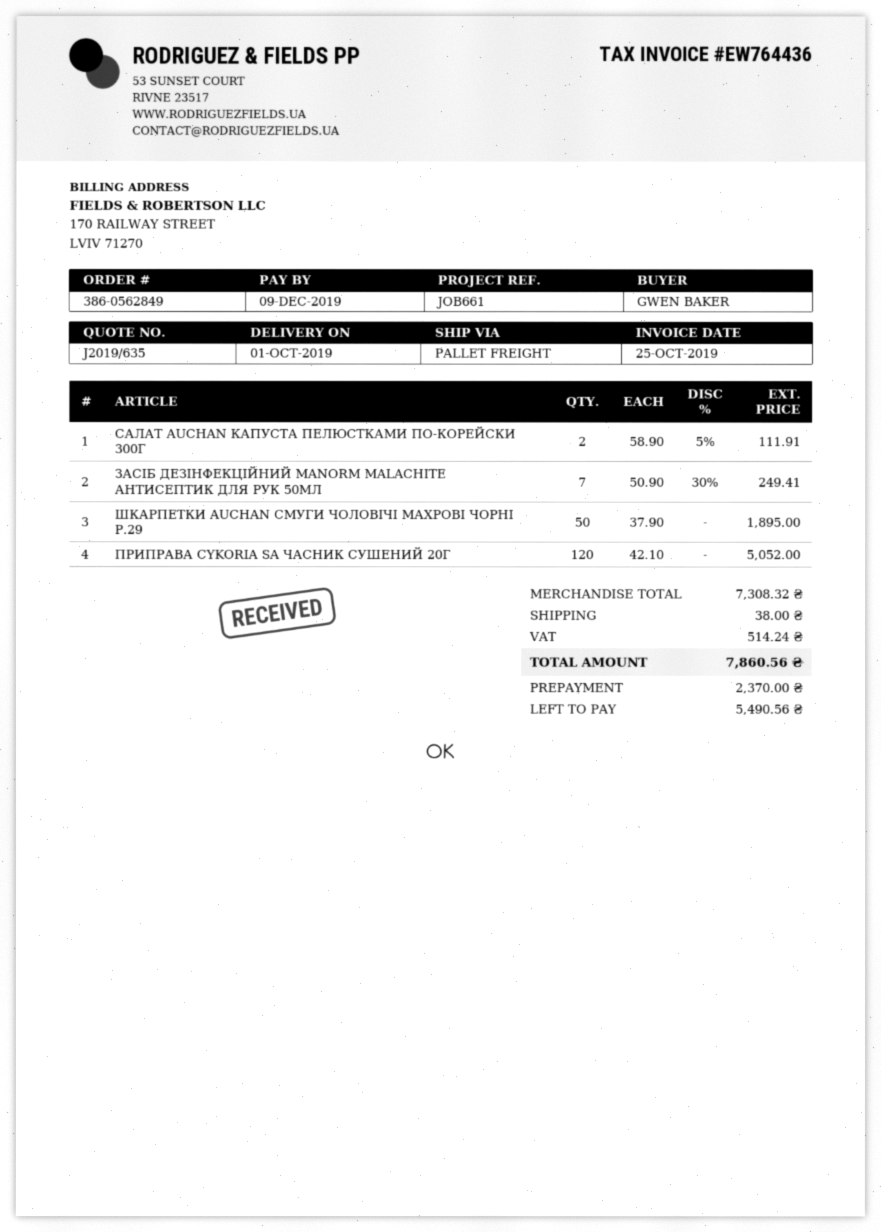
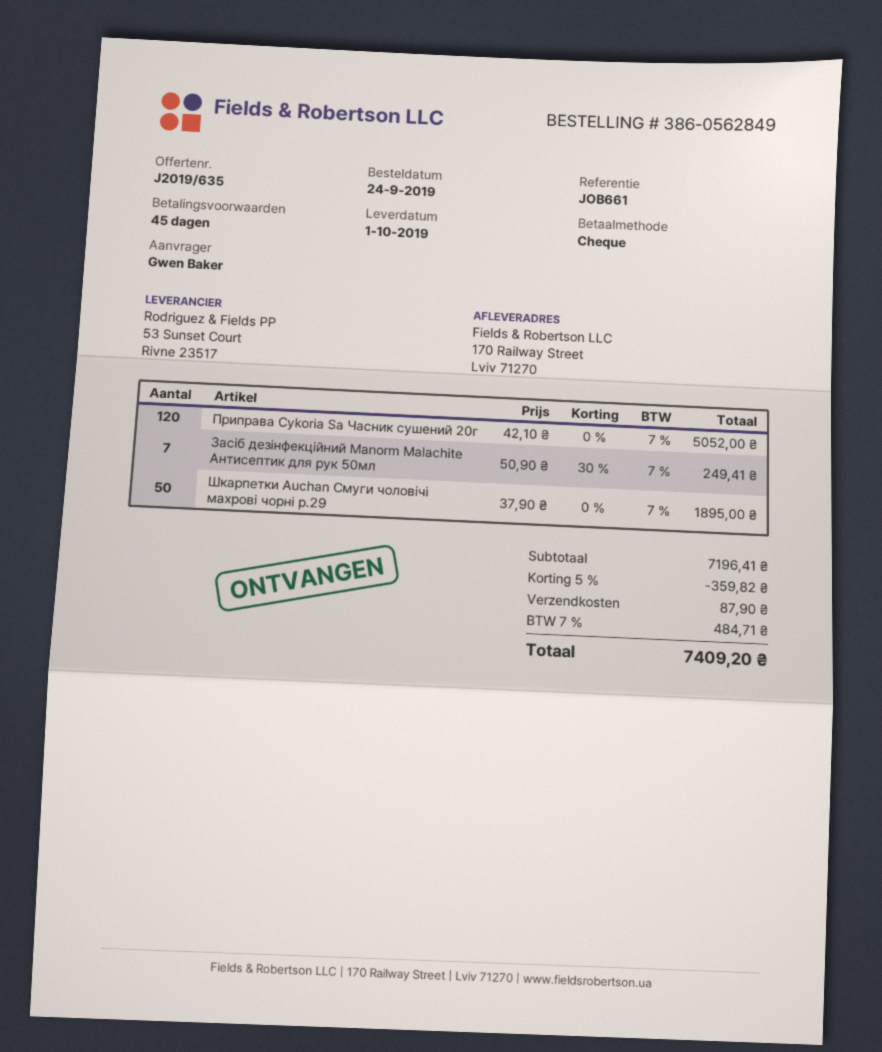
САЛАТ AUCHAN КАПУСТА ПЕЛЮСТКАМИ ПО-КОРЕЙСКИ 300Г: 2 x 58.90 - 5% = 111.91 -> none
subtotal: 7308.32 -> 7196.41
discount: none -> 5% = 359.82
shipping: 38.00 -> 87.90
tax: 514.24 -> 484.71
total: 7860.56 -> 7409.20

